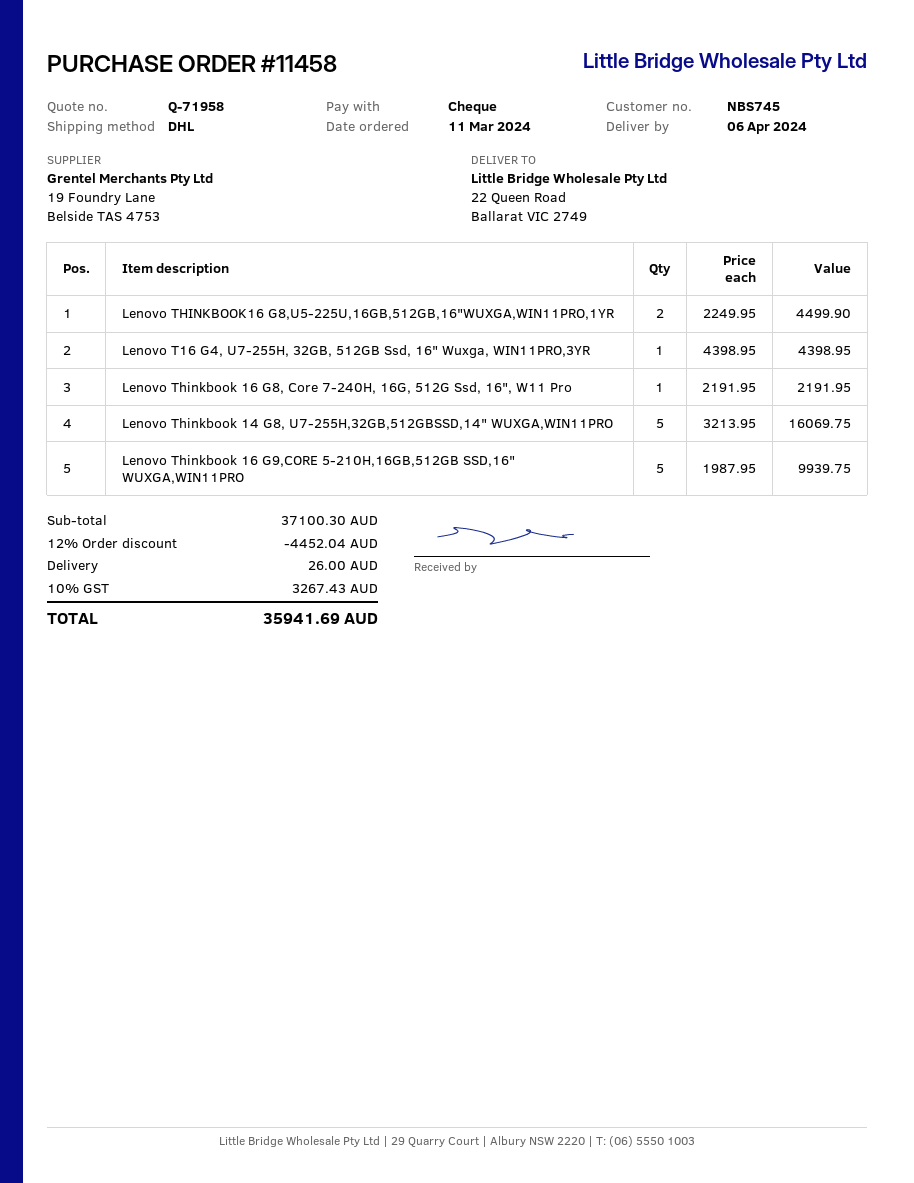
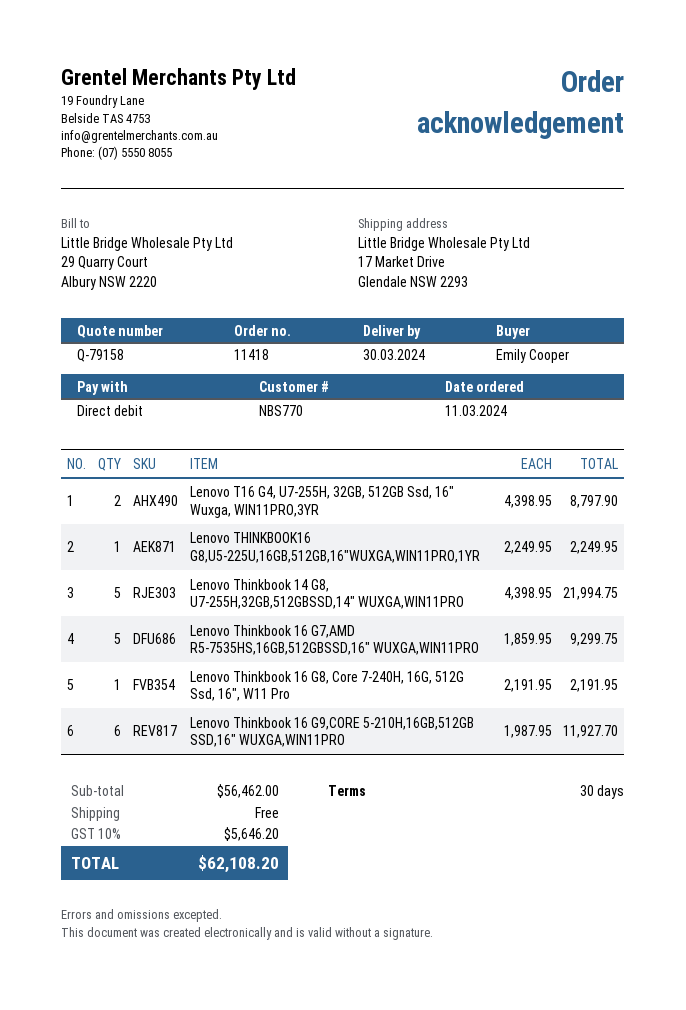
quote number: Q-71958 -> Q-79158
order number: 11458 -> 11418
delivery date: 2024-04-06 -> 2024-03-30
customer number: NBS745 -> NBS770
payment method: cheque -> direct debit
ship to: 22 Queen Road, Ballarat VIC 2749 -> 17 Market Drive, Glendale NSW 2293
Lenovo THINKBOOK16 G8,U5-225U,16GB,512GB,16"WUXGA,WIN11PRO,1YR: 2 x 2249.95 = 4499.90 -> 1 x 2249.95 = 2249.95
Lenovo T16 G4, U7-255H, 32GB, 512GB Ssd, 16" Wuxga, WIN11PRO,3YR: 1 x 4398.95 = 4398.95 -> 2 x 4398.95 = 8797.90
Lenovo Thinkbook 14 G8, U7-255H,32GB,512GBSSD,14" WUXGA,WIN11PRO: 5 x 3213.95 = 16069.75 -> 5 x 4398.95 = 21994.75
Lenovo Thinkbook 16 G9,CORE 5-210H,16GB,512GB SSD,16" WUXGA,WIN11PRO: 5 x 1987.95 = 9939.75 -> 6 x 1987.95 = 11927.70
Lenovo Thinkbook 16 G7,AMD R5-7535HS,16GB,512GBSSD,16" WUXGA,WIN11PRO: none -> 5 x 1859.95 = 9299.75
subtotal: 37100.30 -> 56462.00
discount: 12% = 4452.04 -> none
shipping: 26.00 -> 0.00
tax: 10% = 3267.43 -> 10% = 5646.20
total: 35941.69 -> 62108.20

